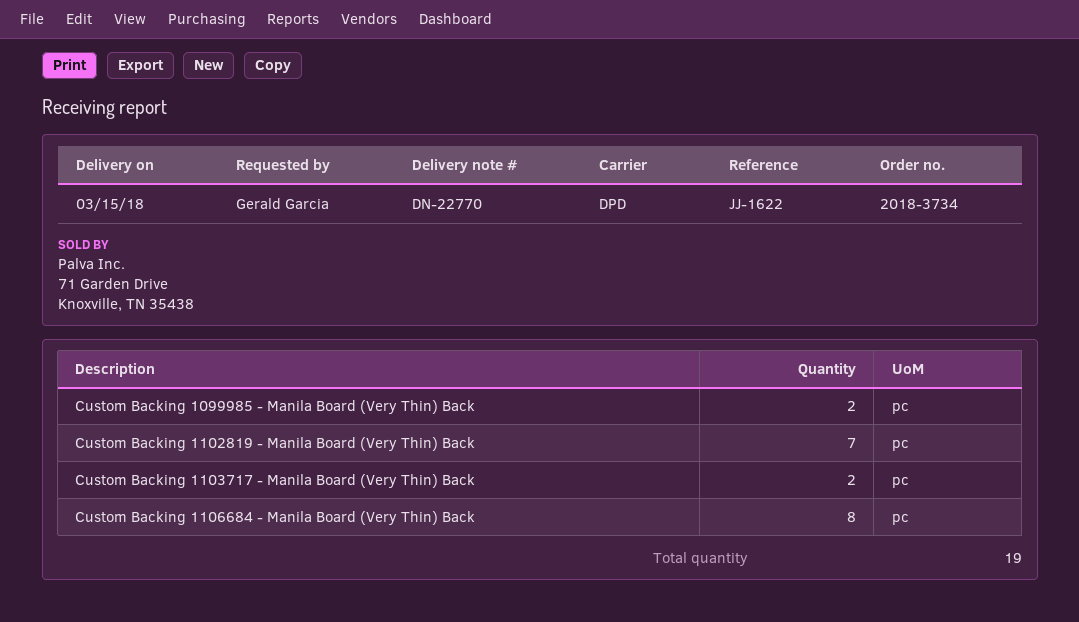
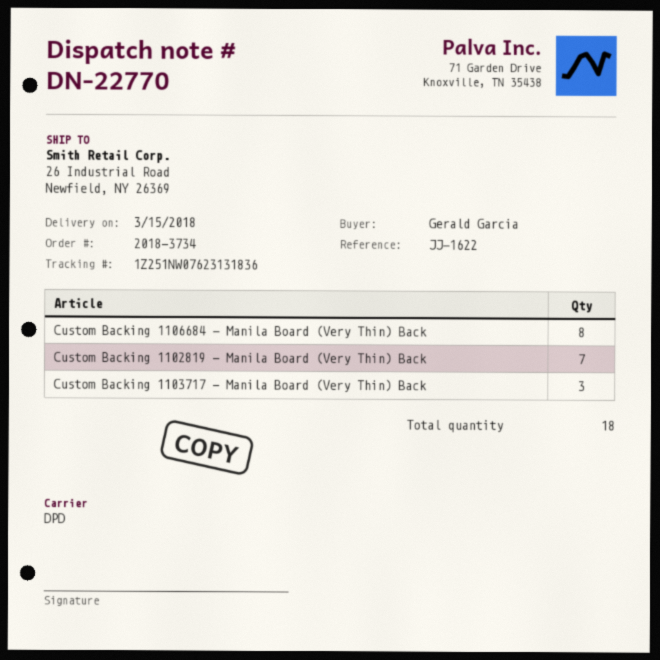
Custom Backing 1099985 - Manila Board (Very Thin) Back: 2 -> none
Custom Backing 1103717 - Manila Board (Very Thin) Back: 2 -> 3
total quantity: 19 -> 18

